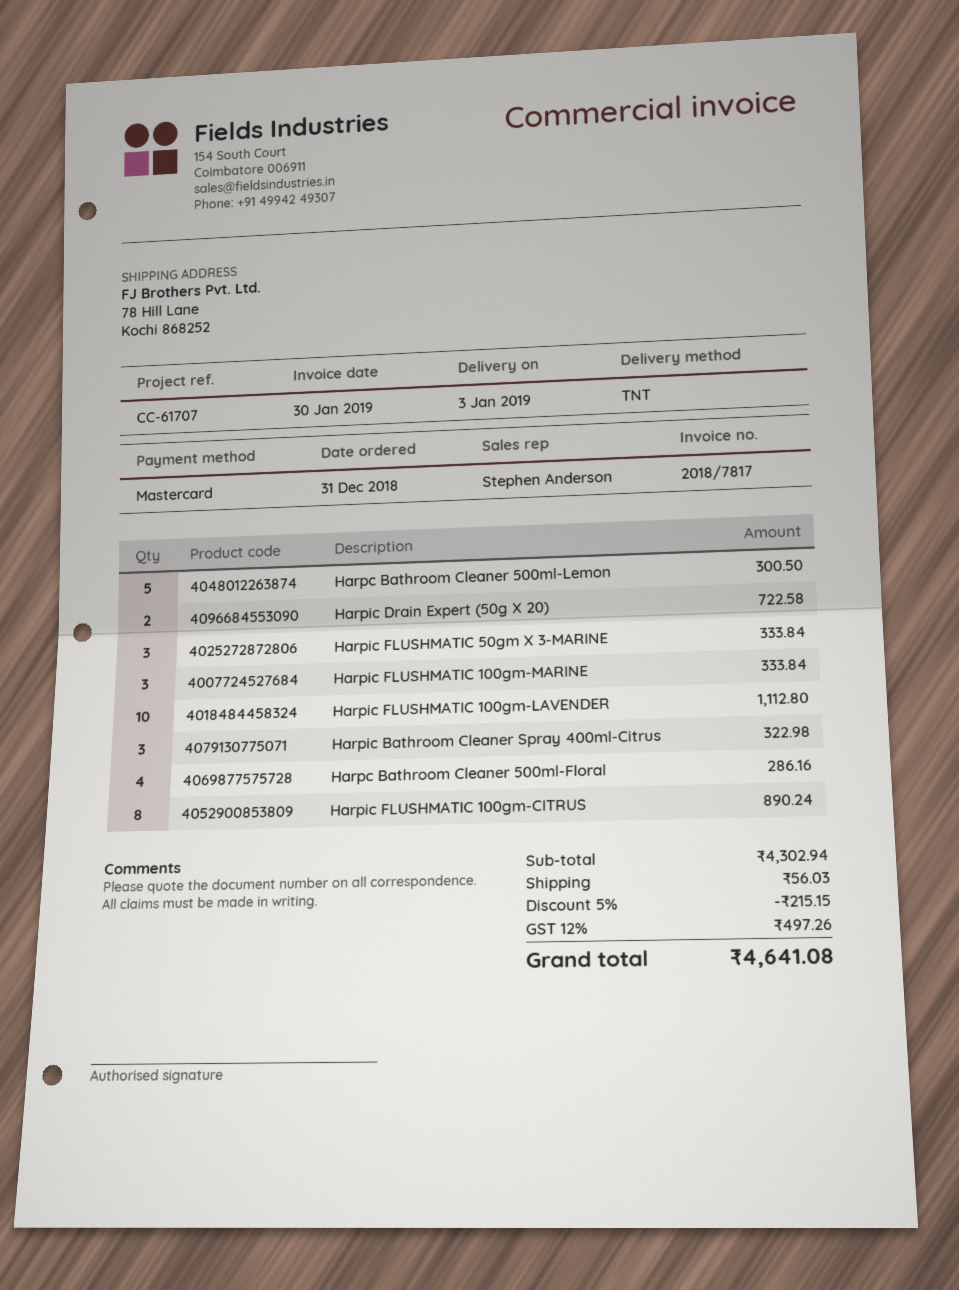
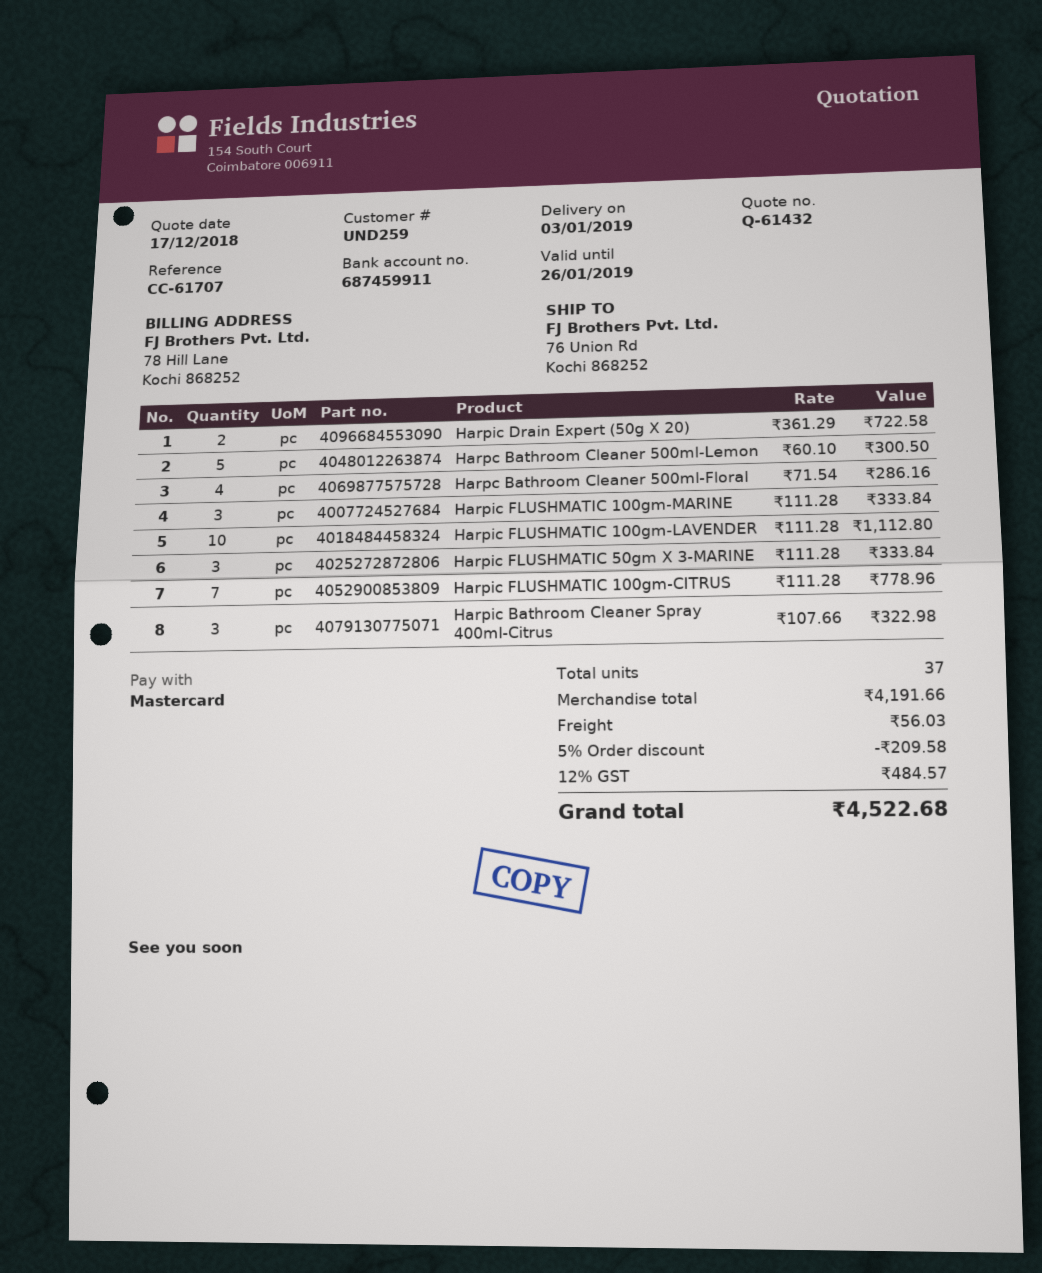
ship to: 78 Hill Lane, Kochi 868252 -> 76 Union Rd, Kochi 868252
Harpic FLUSHMATIC 100gm-CITRUS: 8 for 890.24 -> 7 for 778.96
subtotal: 4302.94 -> 4191.66
discount: 5% = 215.15 -> 5% = 209.58
tax: 12% = 497.26 -> 12% = 484.57
total: 4641.08 -> 4522.68

